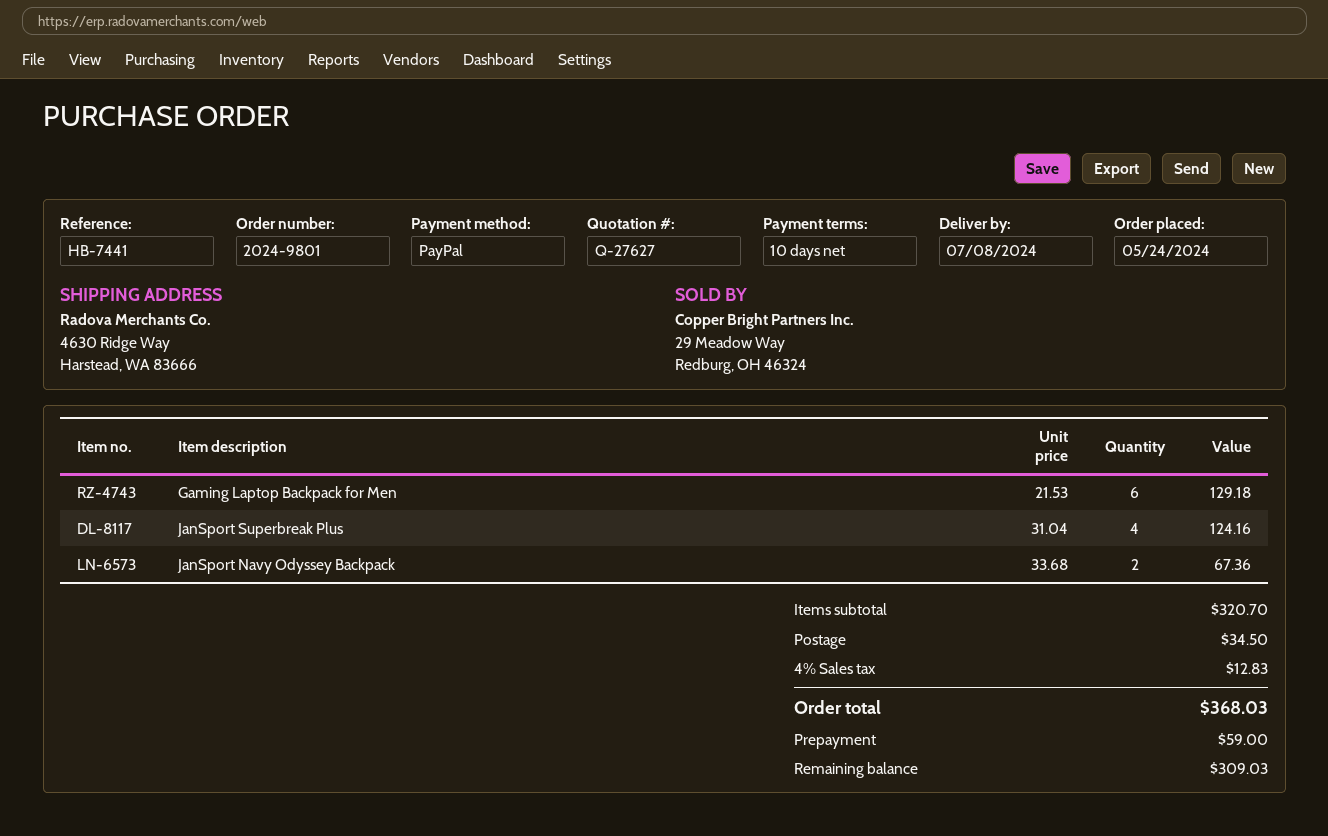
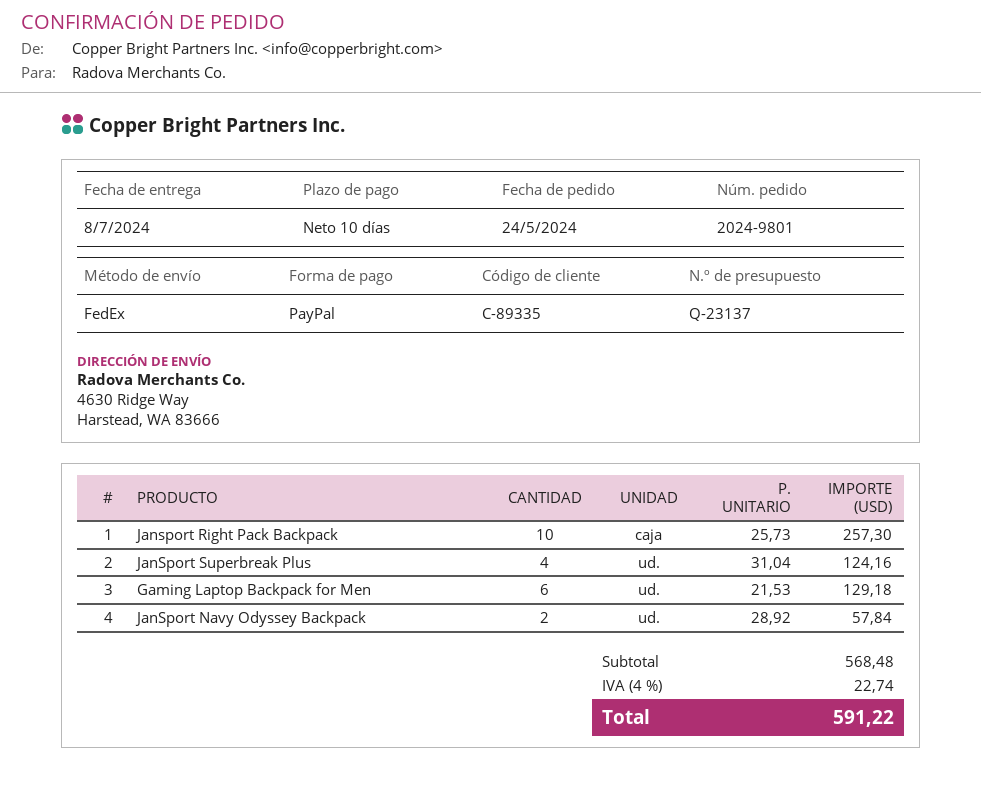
quote number: Q-27627 -> Q-23137
JanSport Navy Odyssey Backpack: 2 x 33.68 = 67.36 -> 2 x 28.92 = 57.84
Jansport Right Pack Backpack: none -> 10 x 25.73 = 257.30
subtotal: 320.70 -> 568.48
shipping: 34.50 -> none
tax: 4% = 12.83 -> 4% = 22.74
total: 368.03 -> 591.22

